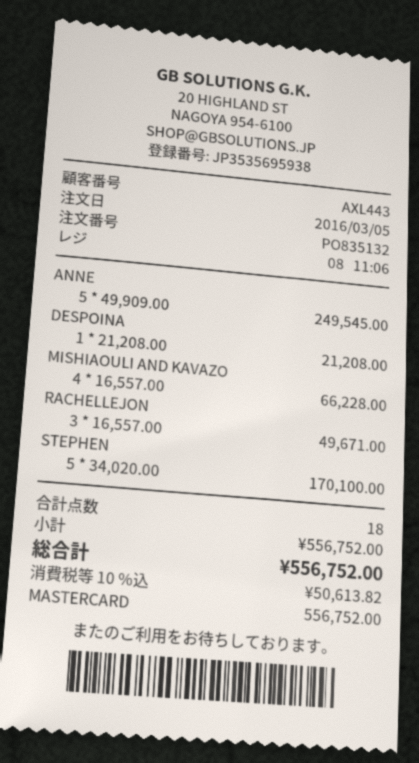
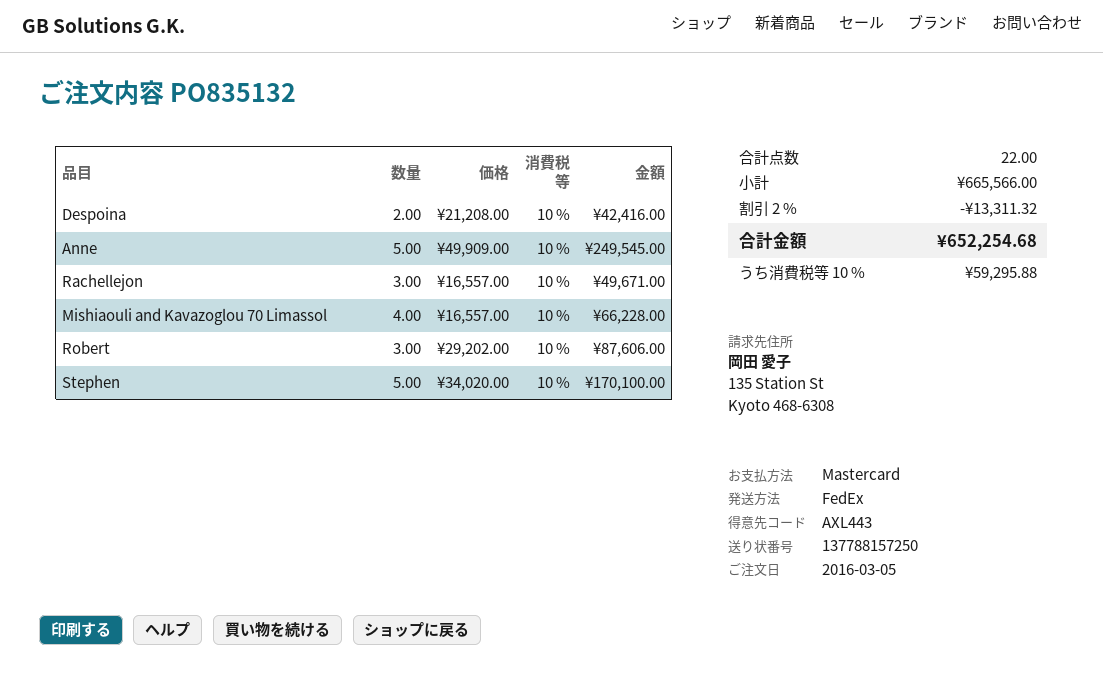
DESPOINA: 1 x 21208.00 = 21208.00 -> 2 x 21208.00 = 42416.00
Robert: none -> 3 x 29202.00 = 87606.00
total quantity: 18 -> 22
subtotal: 556752.00 -> 665566.00
discount: none -> 2% = 13311.32
tax: 10% = 50613.82 -> 10% = 59295.88
total: 556752.00 -> 652254.68

